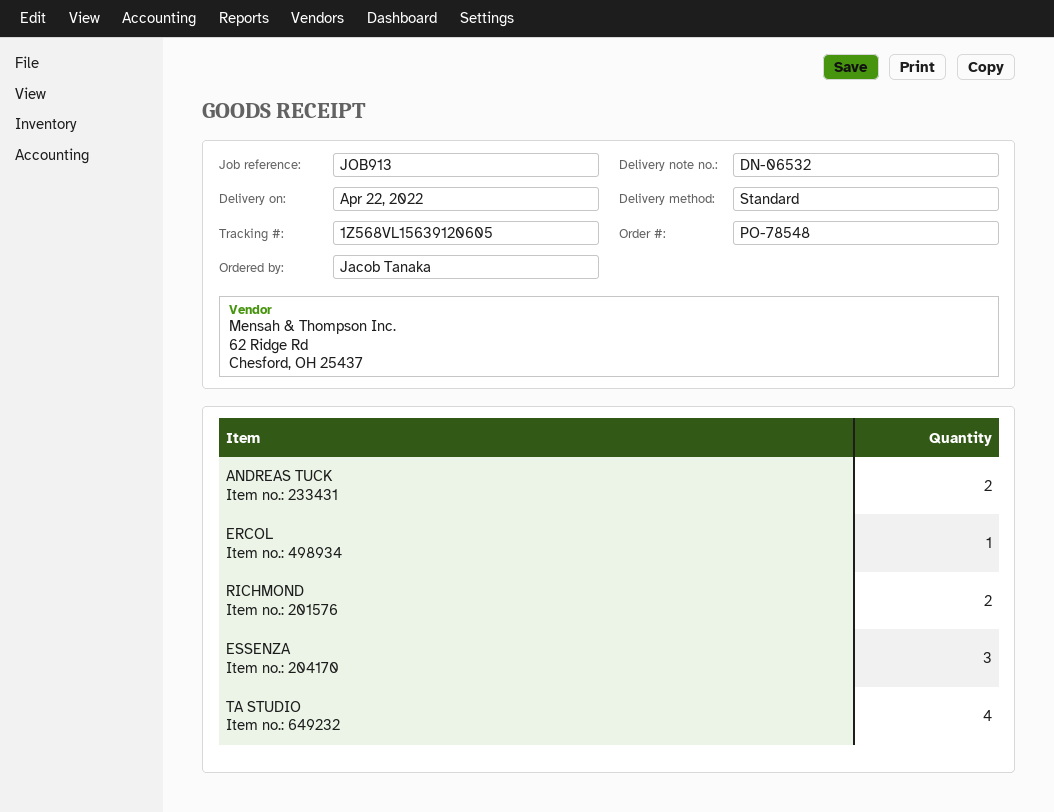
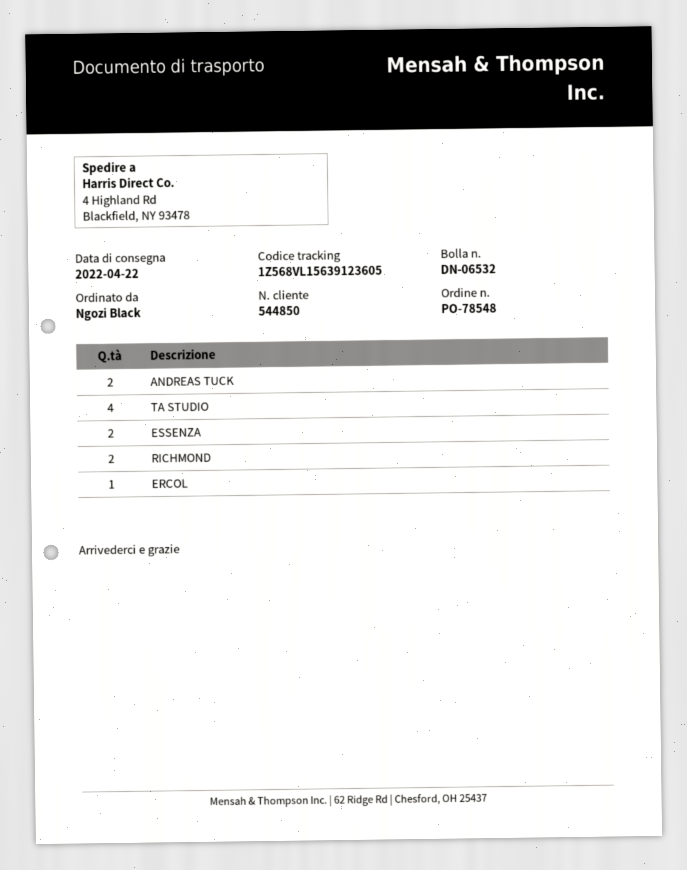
ordered by: Jacob Tanaka -> Ngozi Black
tracking number: 1Z568VL15639120605 -> 1Z568VL15639123605
ESSENZA: 3 -> 2

